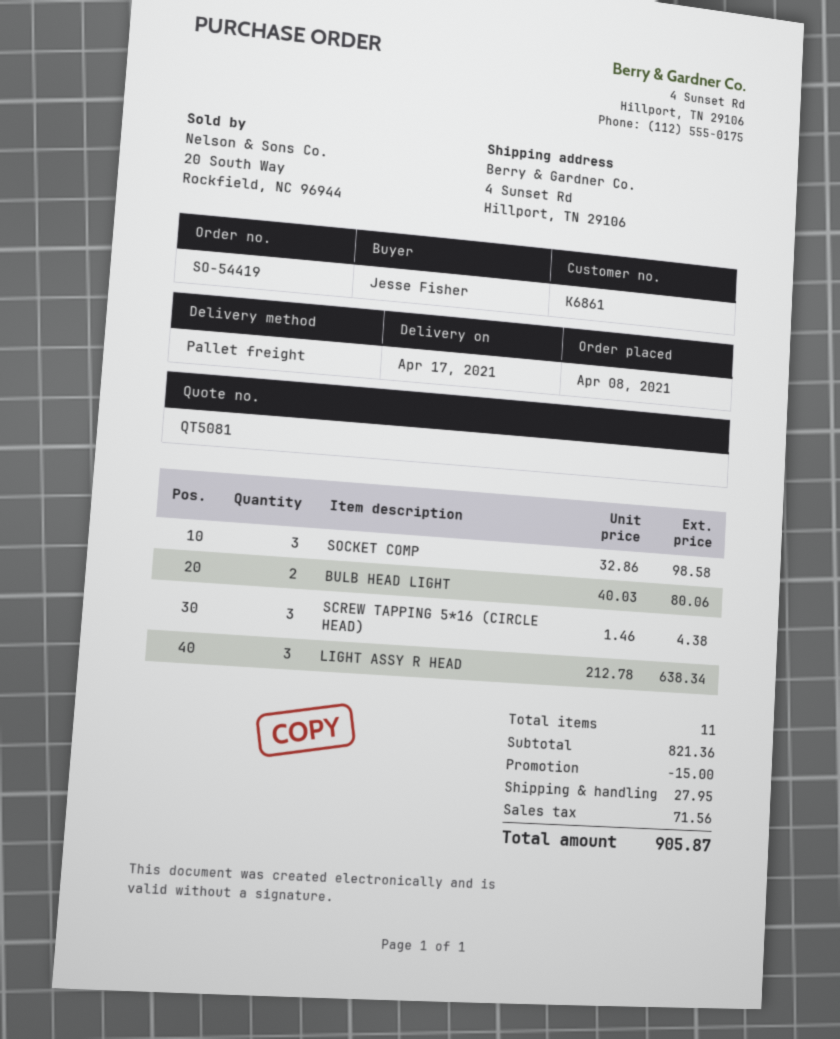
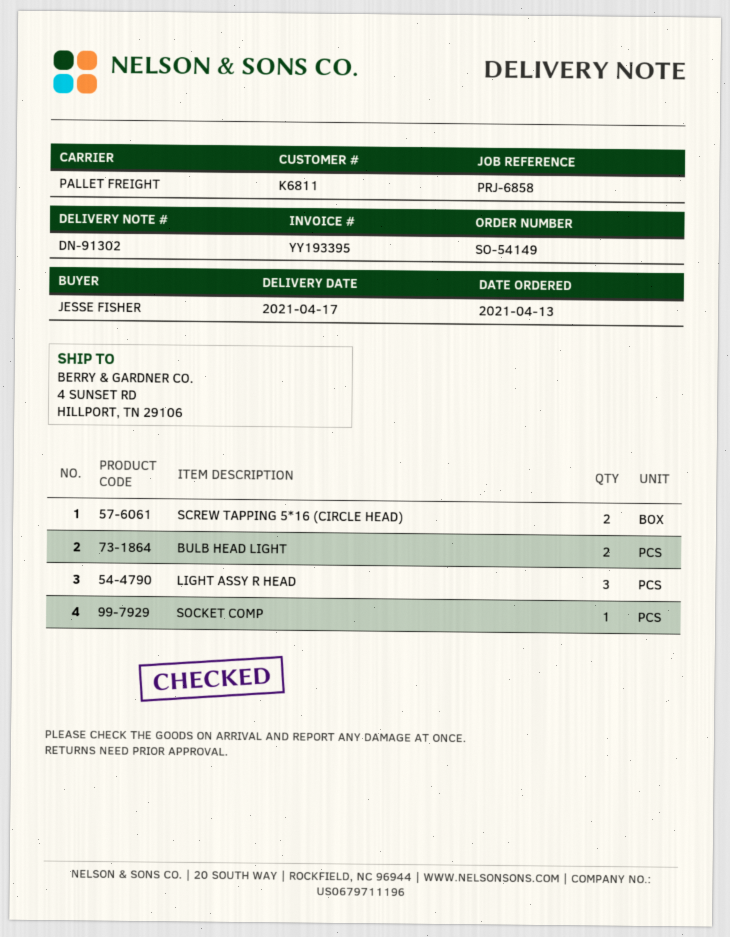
order number: SO-54419 -> SO-54149
order date: 2021-04-08 -> 2021-04-13
customer number: K6861 -> K6811
SOCKET COMP: 3 -> 1
SCREW TAPPING 5*16 (CIRCLE HEAD): 3 -> 2

